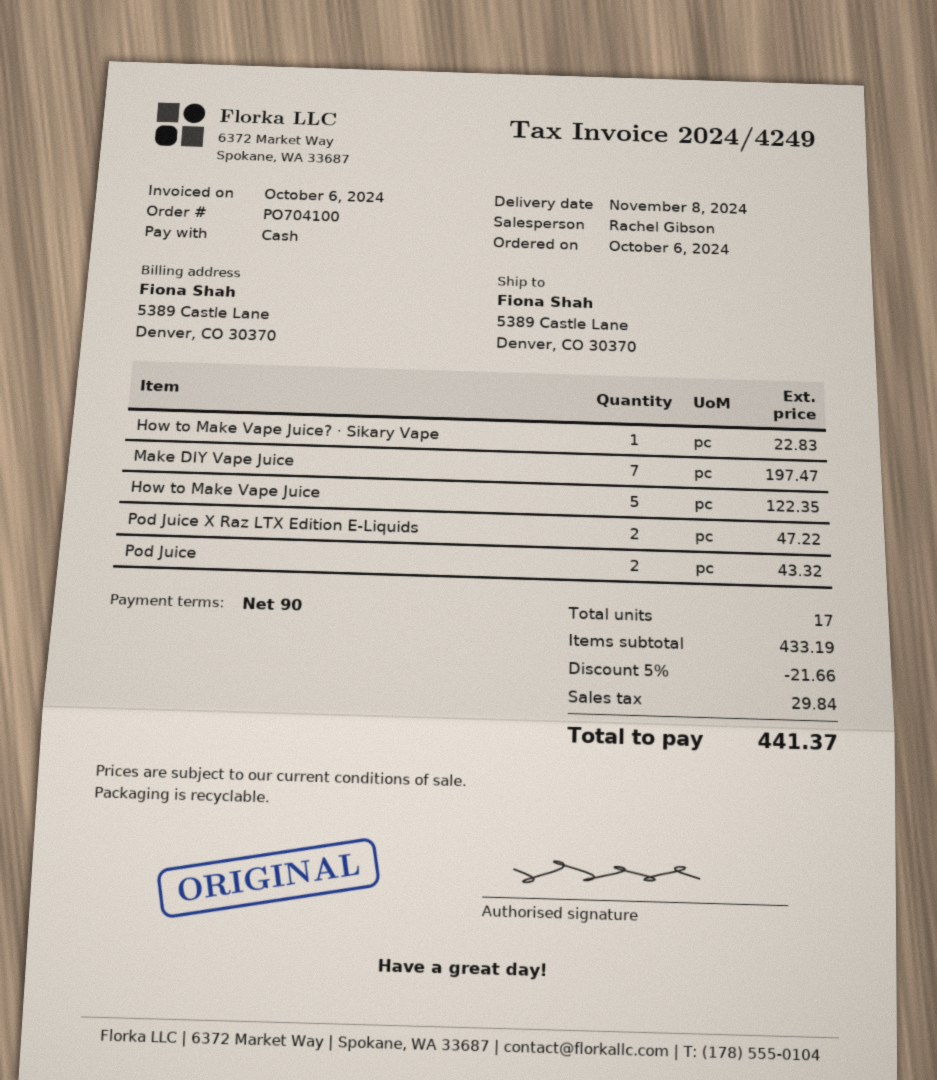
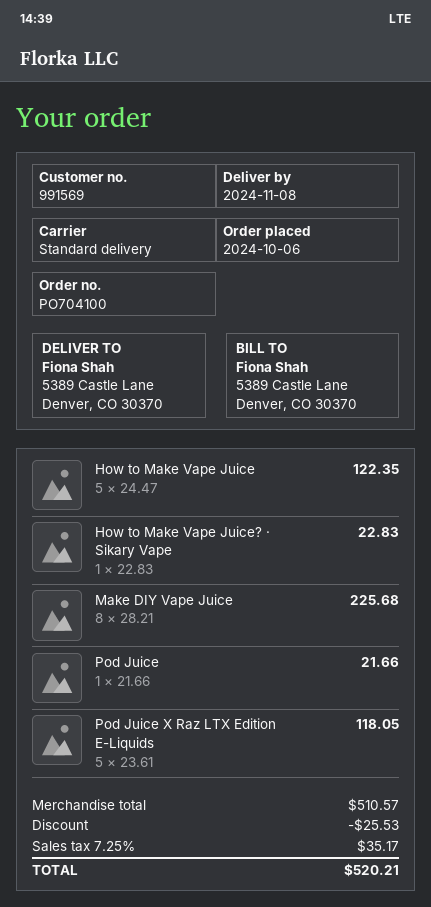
Make DIY Vape Juice: 7 for 197.47 -> 8 for 225.68
Pod Juice X Raz LTX Edition E-Liquids: 2 for 47.22 -> 5 for 118.05
Pod Juice: 2 for 43.32 -> 1 for 21.66
subtotal: 433.19 -> 510.57
discount: 21.66 -> 25.53
tax: 29.84 -> 35.17
total: 441.37 -> 520.21

